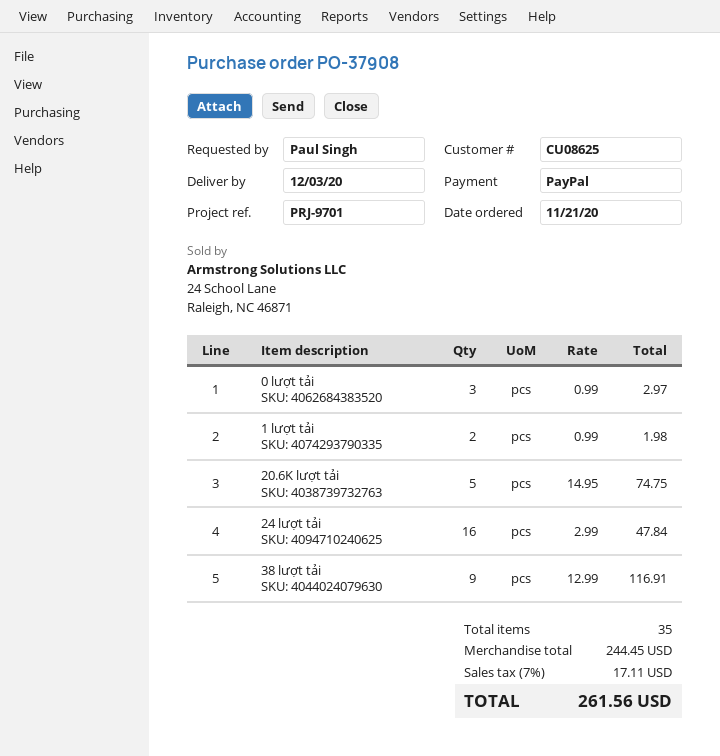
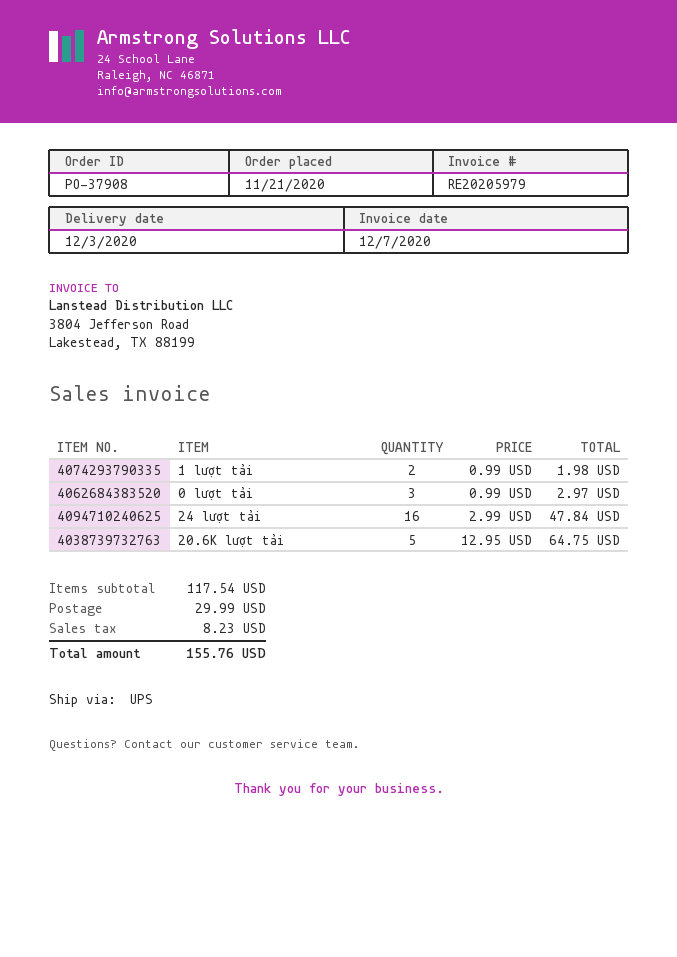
20.6K lượt tải: 5 x 14.95 = 74.75 -> 5 x 12.95 = 64.75
38 lượt tải: 9 x 12.99 = 116.91 -> none
subtotal: 244.45 -> 117.54
shipping: none -> 29.99
tax: 17.11 -> 8.23
total: 261.56 -> 155.76

